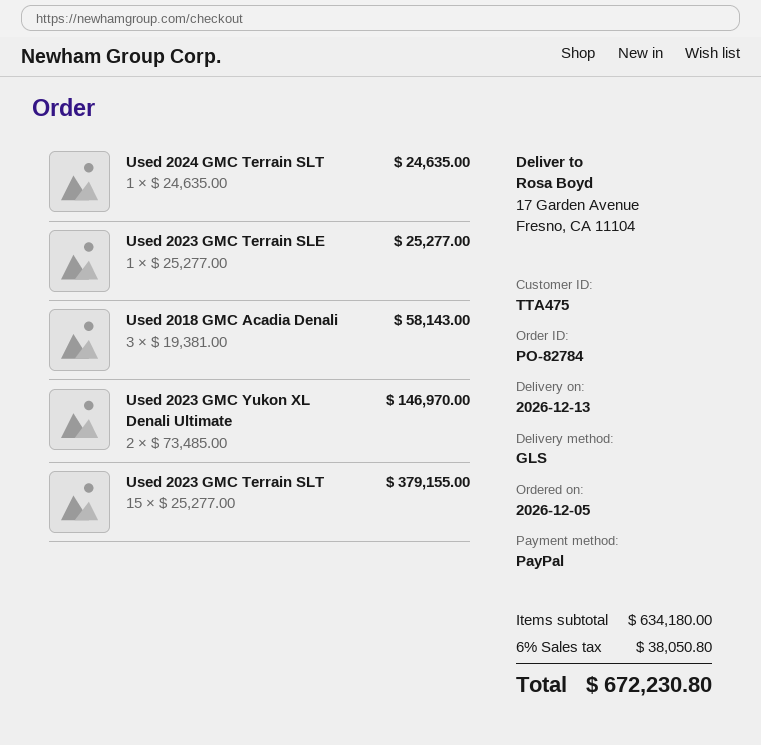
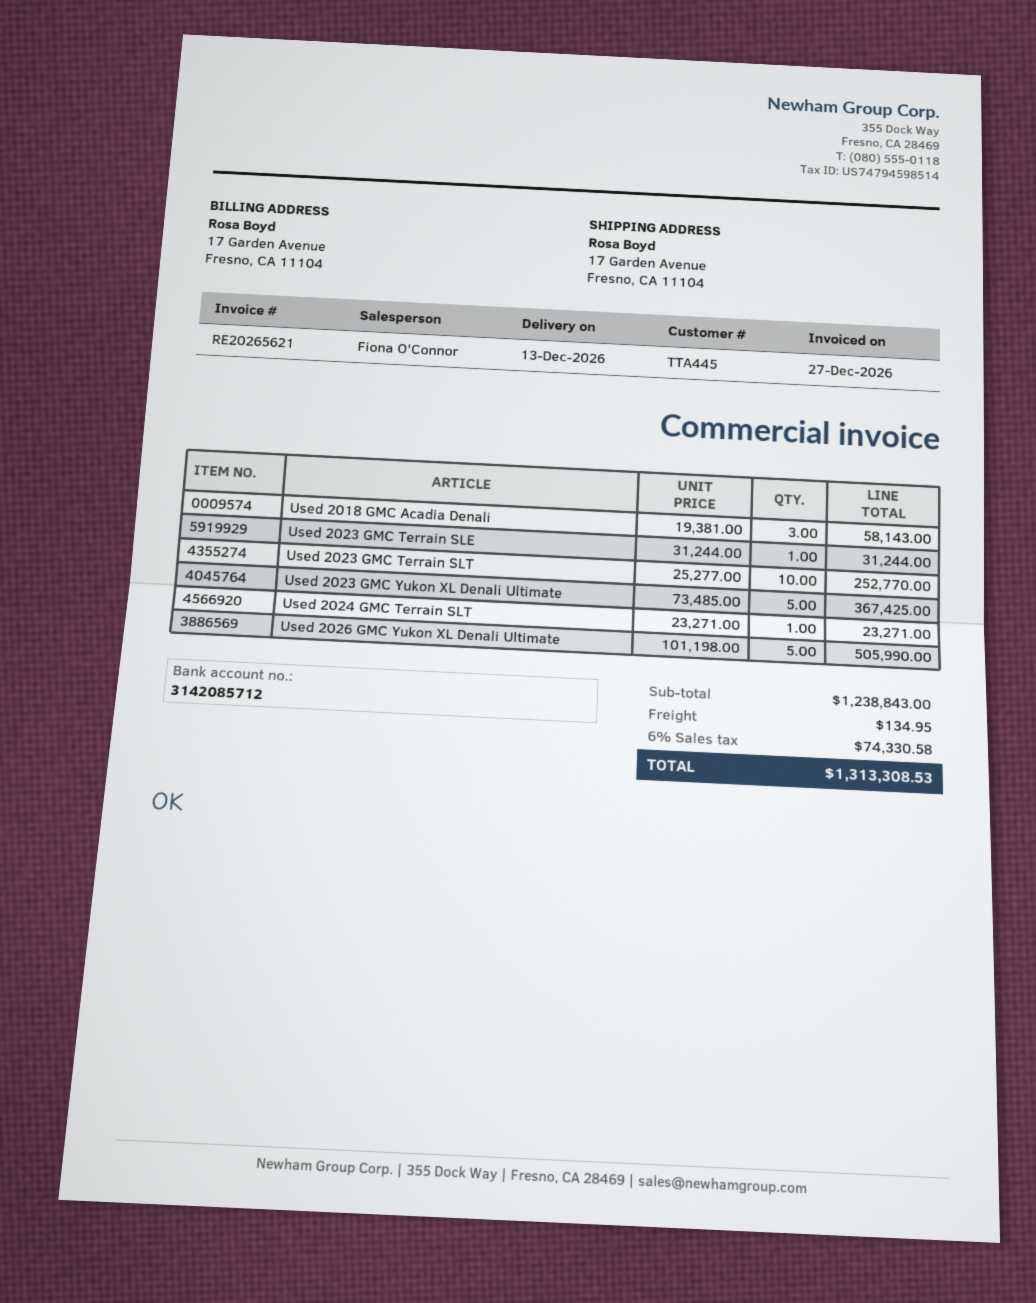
customer number: TTA475 -> TTA445
Used 2024 GMC Terrain SLT: 1 x 24635.00 = 24635.00 -> 1 x 23271.00 = 23271.00
Used 2023 GMC Terrain SLE: 1 x 25277.00 = 25277.00 -> 1 x 31244.00 = 31244.00
Used 2023 GMC Yukon XL Denali Ultimate: 2 x 73485.00 = 146970.00 -> 5 x 73485.00 = 367425.00
Used 2023 GMC Terrain SLT: 15 x 25277.00 = 379155.00 -> 10 x 25277.00 = 252770.00
Used 2026 GMC Yukon XL Denali Ultimate: none -> 5 x 101198.00 = 505990.00
subtotal: 634180.00 -> 1238843.00
shipping: none -> 134.95
tax: 6% = 38050.80 -> 6% = 74330.58
total: 672230.80 -> 1313308.53

